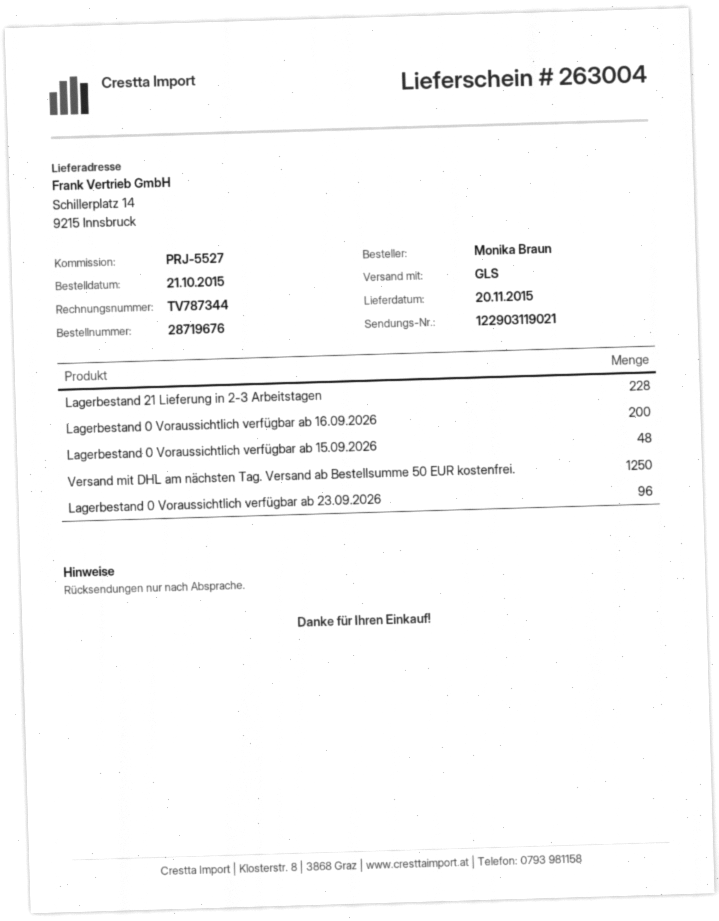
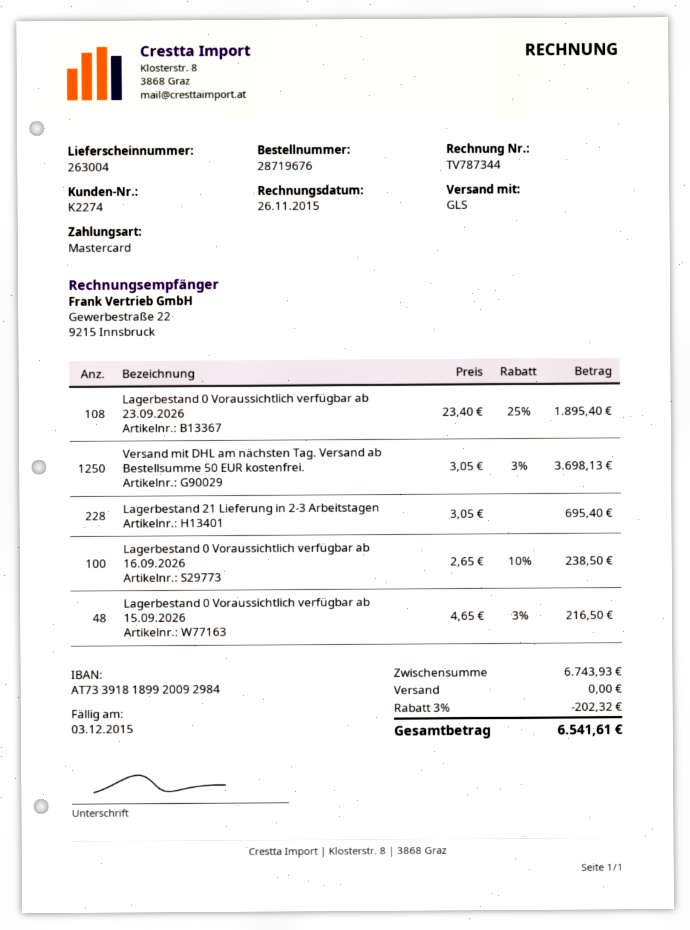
Lagerbestand 0 Voraussichtlich verfügbar ab 16.09.2026: 200 -> 100
Lagerbestand 0 Voraussichtlich verfügbar ab 23.09.2026: 96 -> 108

